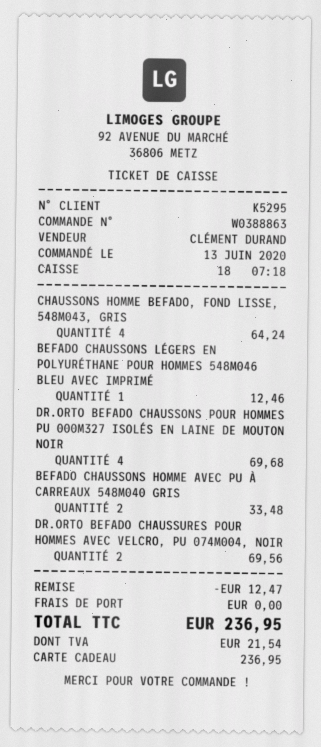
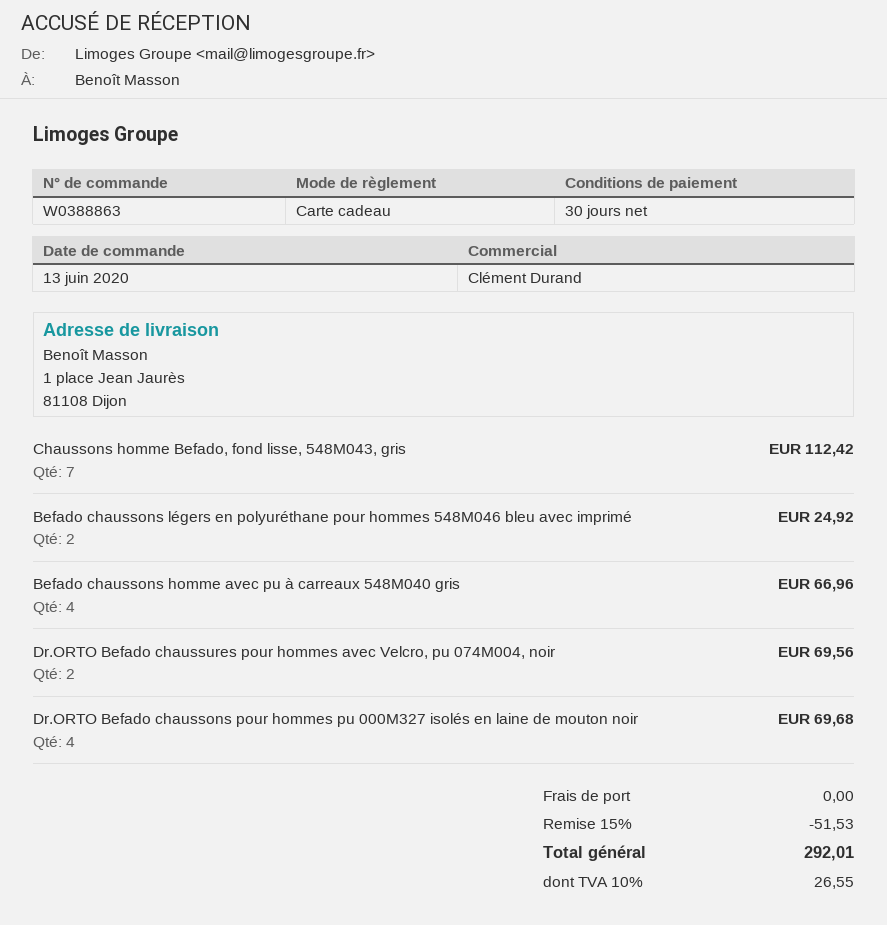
CHAUSSONS HOMME BEFADO, FOND LISSE, 548M043, GRIS: 4 for 64.24 -> 7 for 112.42
BEFADO CHAUSSONS LÉGERS EN POLYURÉTHANE POUR HOMMES 548M046 BLEU AVEC IMPRIMÉ: 1 for 12.46 -> 2 for 24.92
BEFADO CHAUSSONS HOMME AVEC PU À CARREAUX 548M040 GRIS: 2 for 33.48 -> 4 for 66.96
discount: 12.47 -> 51.53
tax: 21.54 -> 26.55
total: 236.95 -> 292.01

